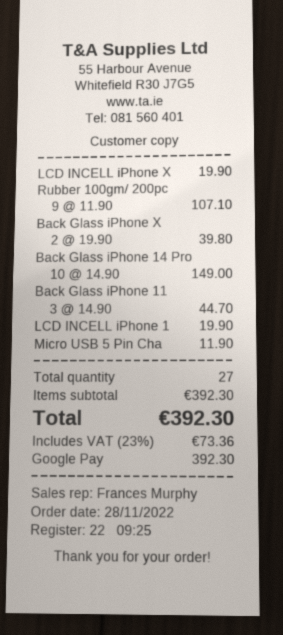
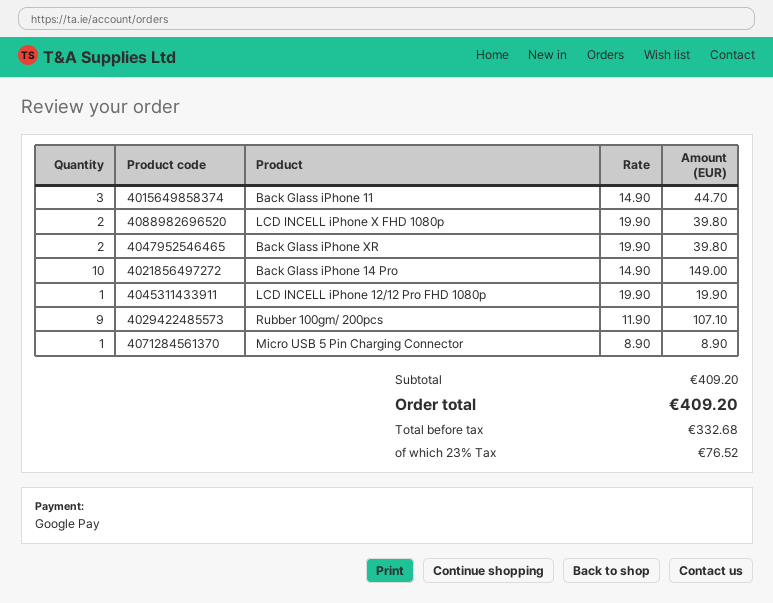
LCD INCELL iPhone X: 1 x 19.90 = 19.90 -> 2 x 19.90 = 39.80
Micro USB 5 Pin Cha: 1 x 11.90 = 11.90 -> 1 x 8.90 = 8.90
subtotal: 392.30 -> 409.20
tax: 23% = 73.36 -> 23% = 76.52
total: 392.30 -> 409.20

